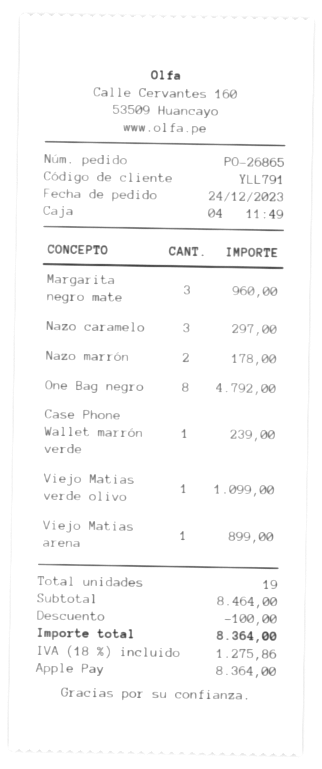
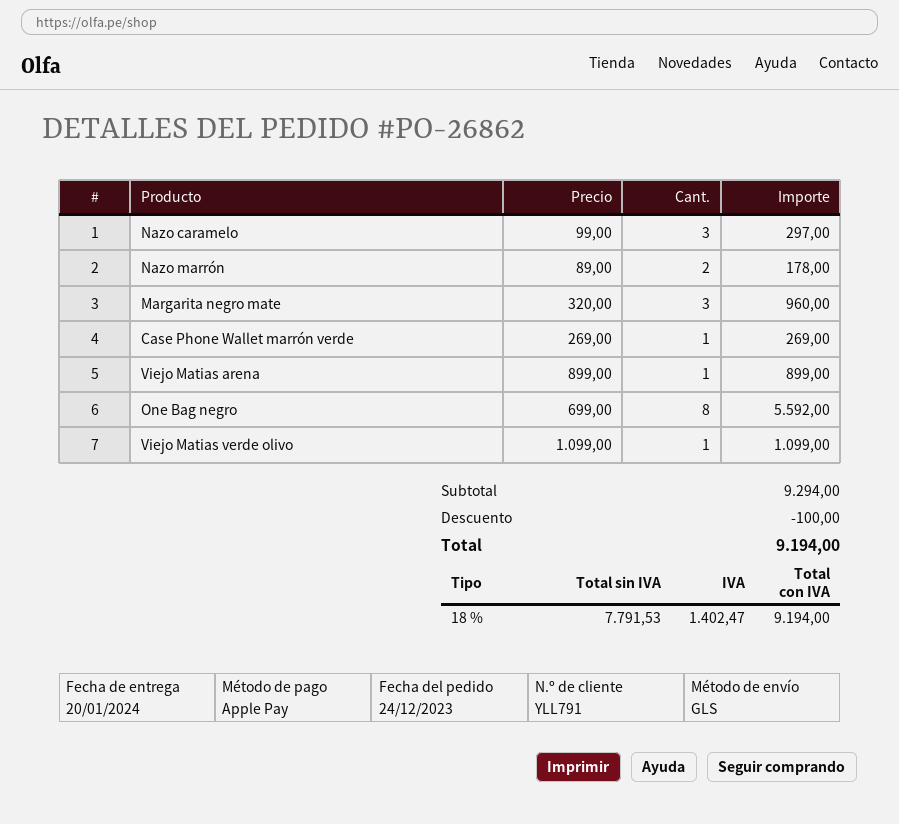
order number: PO-26865 -> PO-26862
One Bag negro: 8 for 4792.00 -> 8 for 5592.00
Case Phone Wallet marrón verde: 1 for 239.00 -> 1 for 269.00
subtotal: 8464.00 -> 9294.00
tax: 18% = 1275.86 -> 18% = 1402.47
total: 8364.00 -> 9194.00

